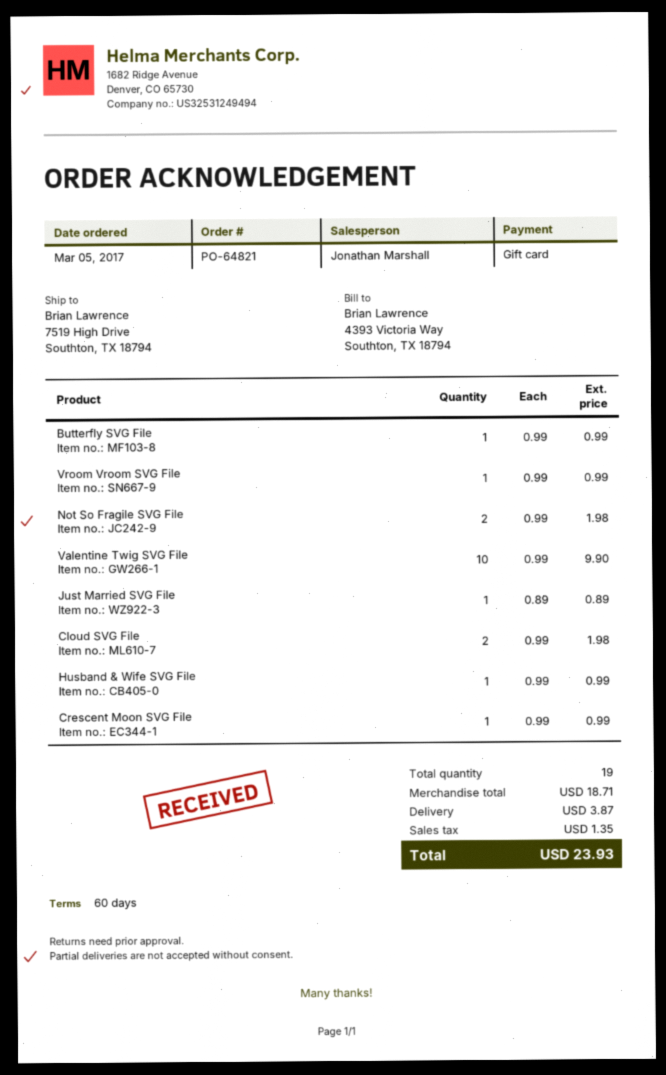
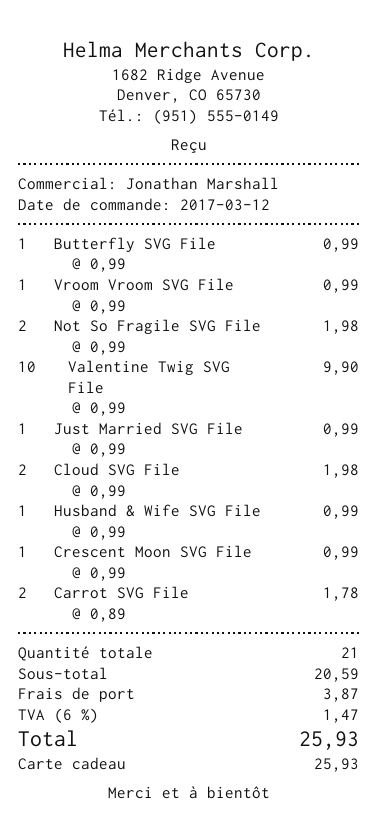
order date: 2017-03-05 -> 2017-03-12
Just Married SVG File: 1 x 0.89 = 0.89 -> 1 x 0.99 = 0.99
Carrot SVG File: none -> 2 x 0.89 = 1.78
total quantity: 19 -> 21
subtotal: 18.71 -> 20.59
tax: 1.35 -> 1.47
total: 23.93 -> 25.93

